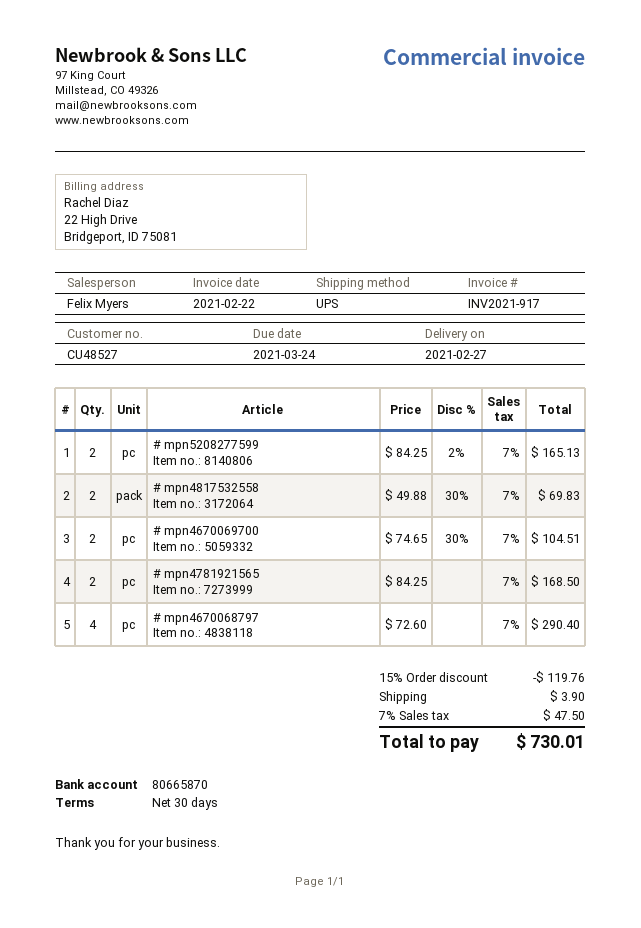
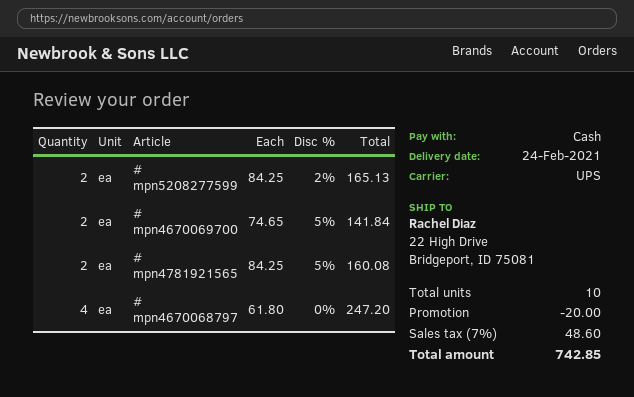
delivery date: 2021-02-27 -> 2021-02-24
# mpn4817532558: 2 x 49.88 - 30% = 69.83 -> none
# mpn4670069700: 2 x 74.65 - 30% = 104.51 -> 2 x 74.65 - 5% = 141.84
# mpn4781921565: 2 x 84.25 = 168.50 -> 2 x 84.25 - 5% = 160.08
# mpn4670068797: 4 x 72.60 = 290.40 -> 4 x 61.80 = 247.20
discount: 119.76 -> 20.00
shipping: 3.90 -> none
tax: 7% = 47.50 -> 7% = 48.60
total: 730.01 -> 742.85

